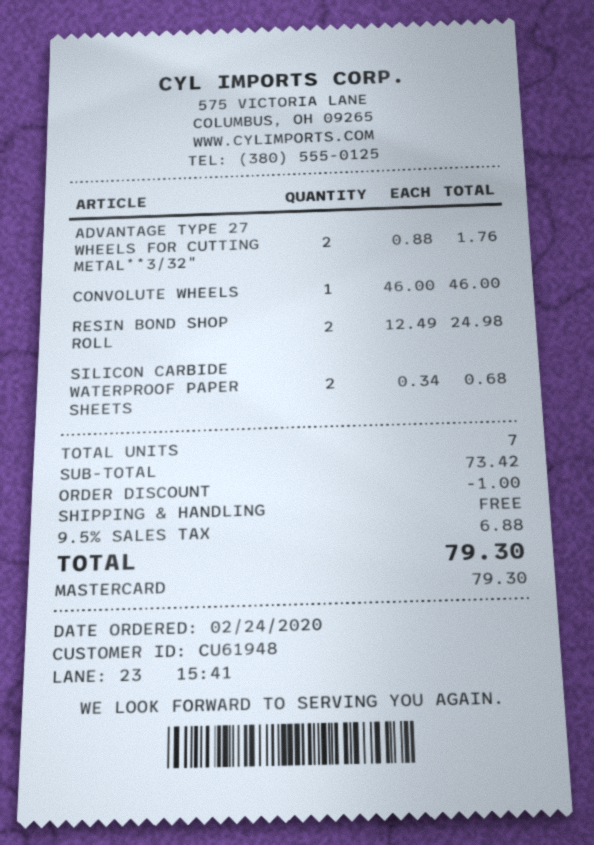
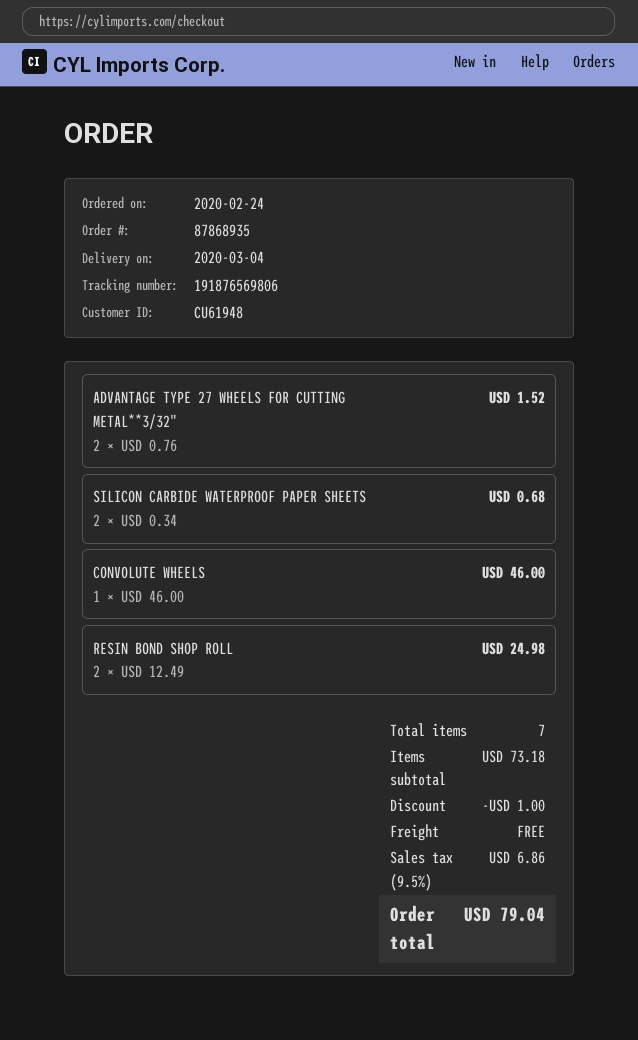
ADVANTAGE TYPE 27 WHEELS FOR CUTTING METAL**3/32": 2 x 0.88 = 1.76 -> 2 x 0.76 = 1.52
subtotal: 73.42 -> 73.18
tax: 9.5% = 6.88 -> 9.5% = 6.86
total: 79.30 -> 79.04

